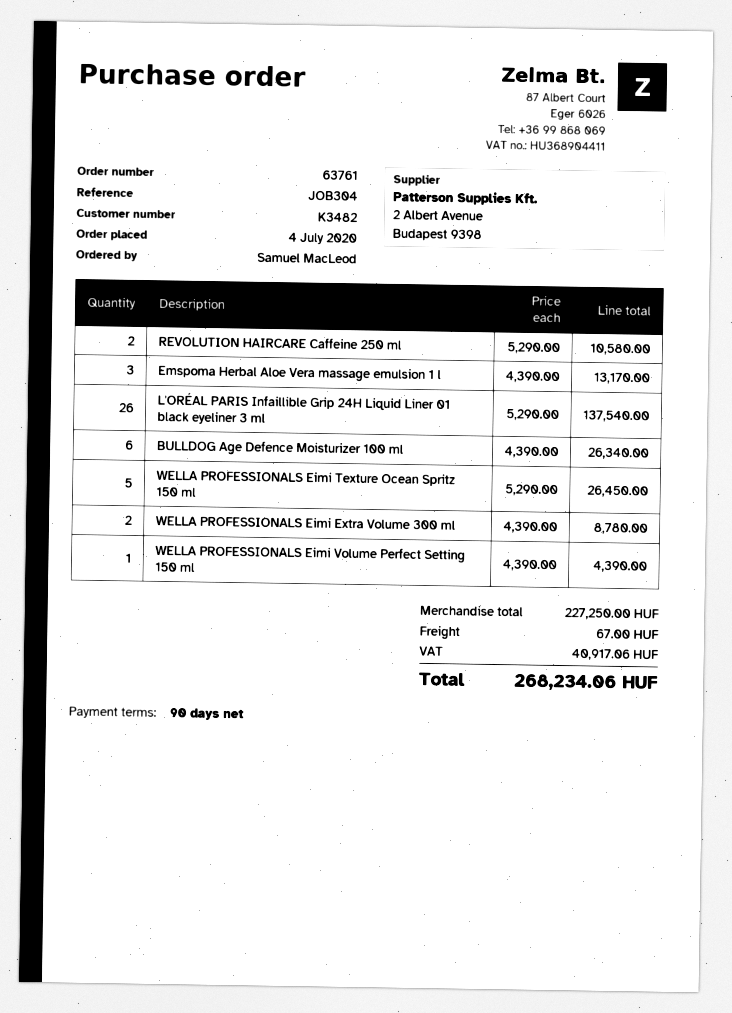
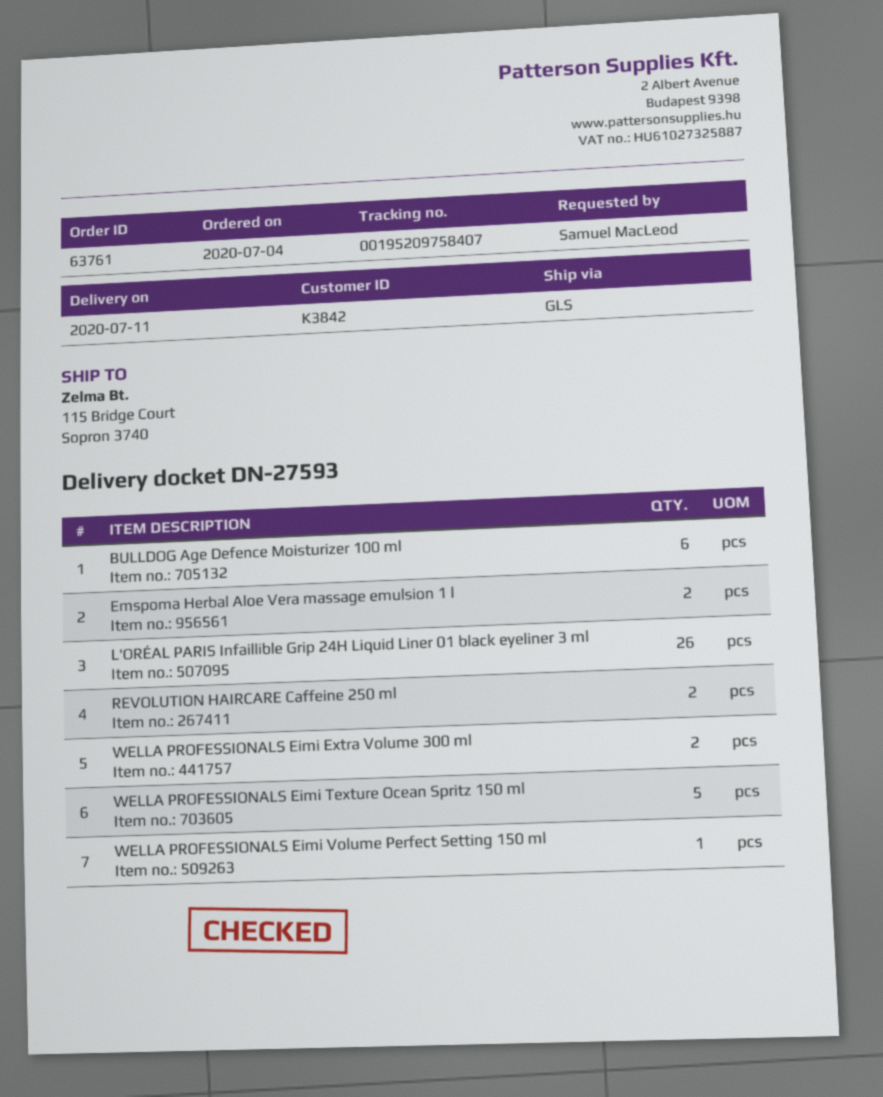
customer number: K3482 -> K3842
Emspoma Herbal Aloe Vera massage emulsion 1 l: 3 -> 2

